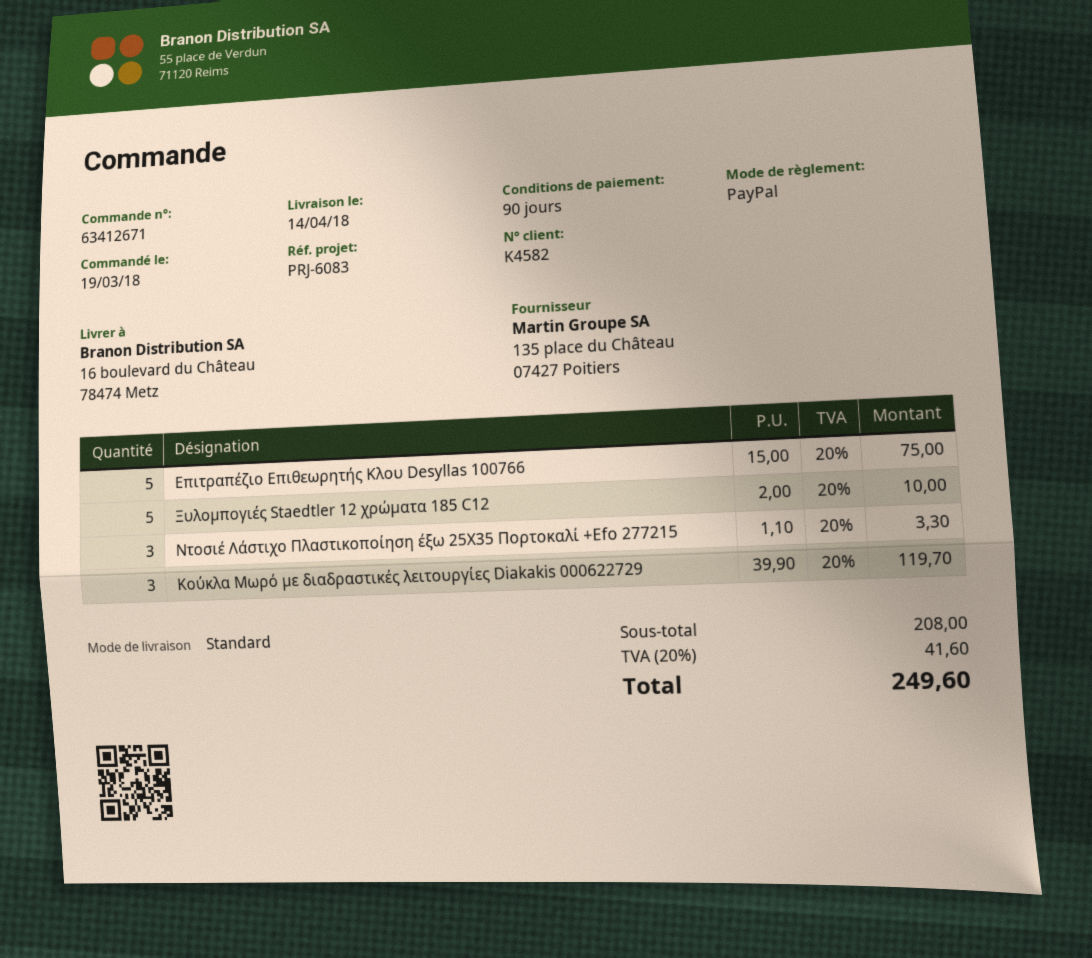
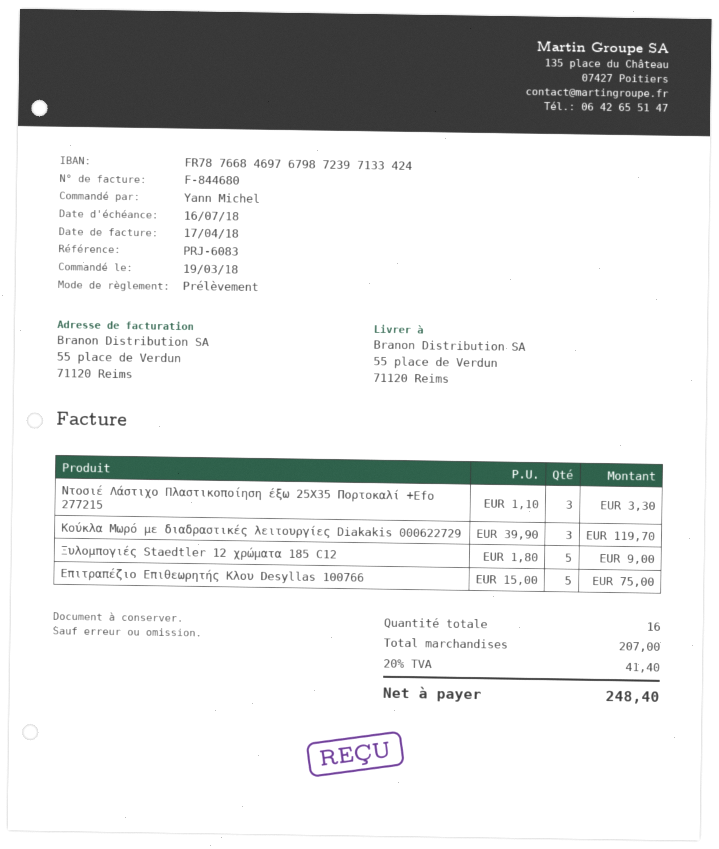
payment method: PayPal -> direct debit
ship to: 16 boulevard du Château, 78474 Metz -> 55 place de Verdun, 71120 Reims
Ξυλομπογιές Staedtler 12 χρώματα 185 C12: 5 x 2.00 = 10.00 -> 5 x 1.80 = 9.00
subtotal: 208.00 -> 207.00
tax: 20% = 41.60 -> 20% = 41.40
total: 249.60 -> 248.40

